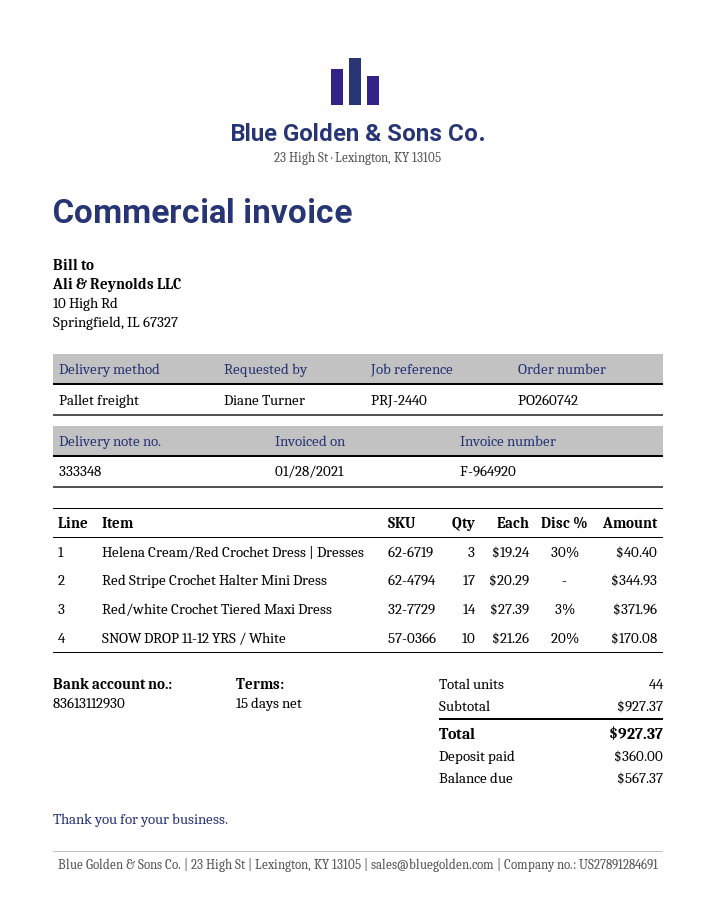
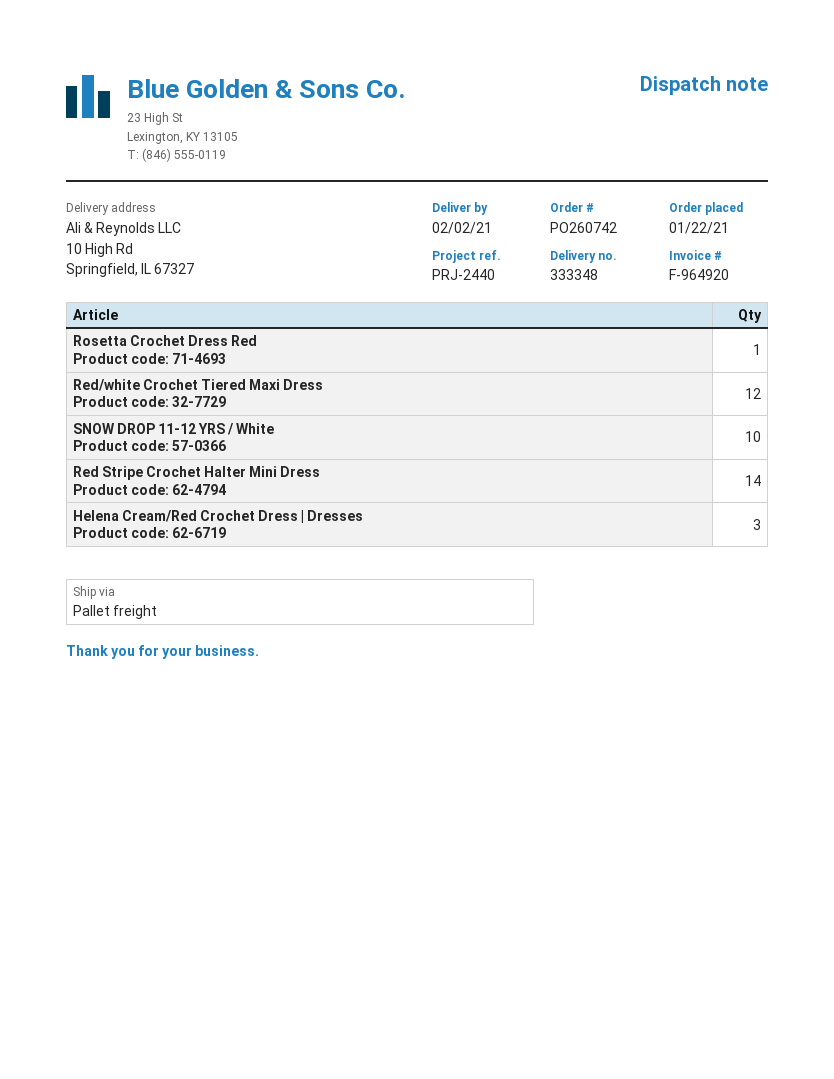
Red Stripe Crochet Halter Mini Dress: 17 -> 14
Red/white Crochet Tiered Maxi Dress: 14 -> 12
Rosetta Crochet Dress Red: none -> 1

